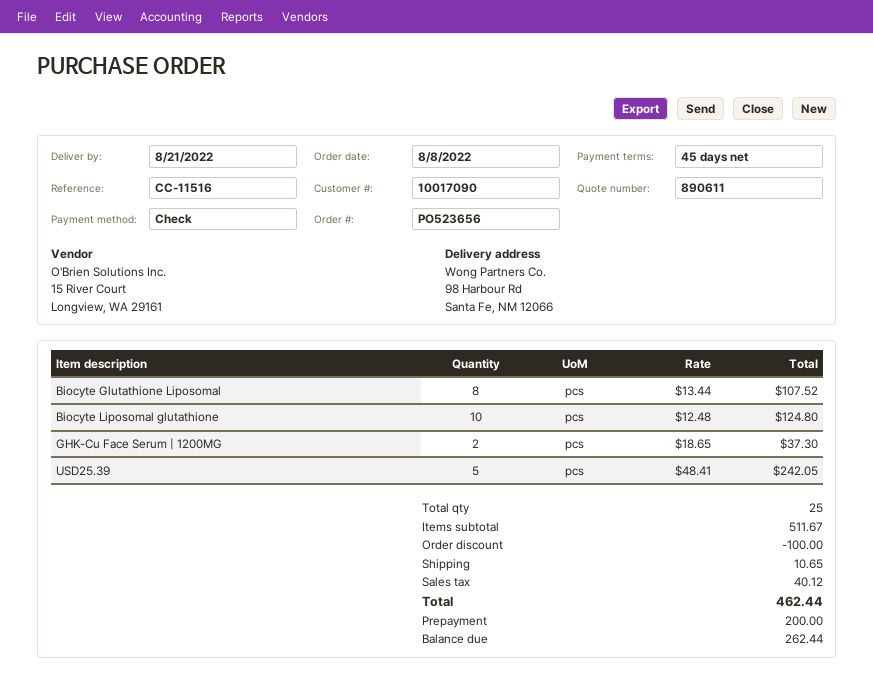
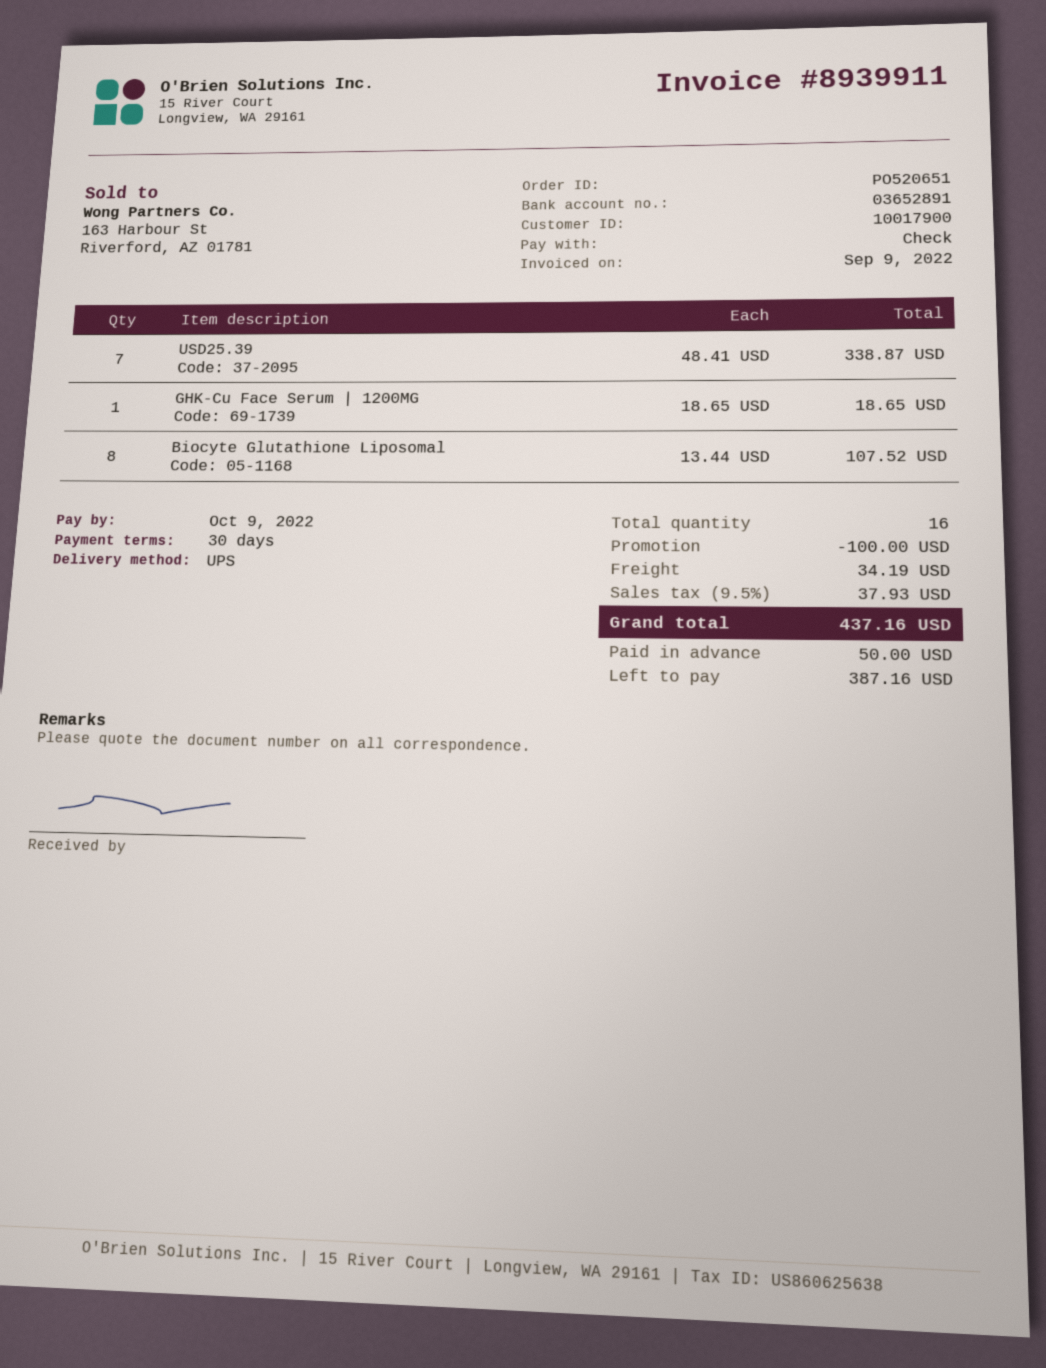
order number: PO523656 -> PO520651
payment terms: 45 days -> 30 days
customer number: 10017090 -> 10017900
Biocyte Liposomal glutathione: 10 x 12.48 = 124.80 -> none
GHK-Cu Face Serum | 1200MG: 2 x 18.65 = 37.30 -> 1 x 18.65 = 18.65
USD25.39: 5 x 48.41 = 242.05 -> 7 x 48.41 = 338.87
total quantity: 25 -> 16
shipping: 10.65 -> 34.19
tax: 40.12 -> 37.93
total: 462.44 -> 437.16
deposit: 200.00 -> 50.00
balance: 262.44 -> 387.16

